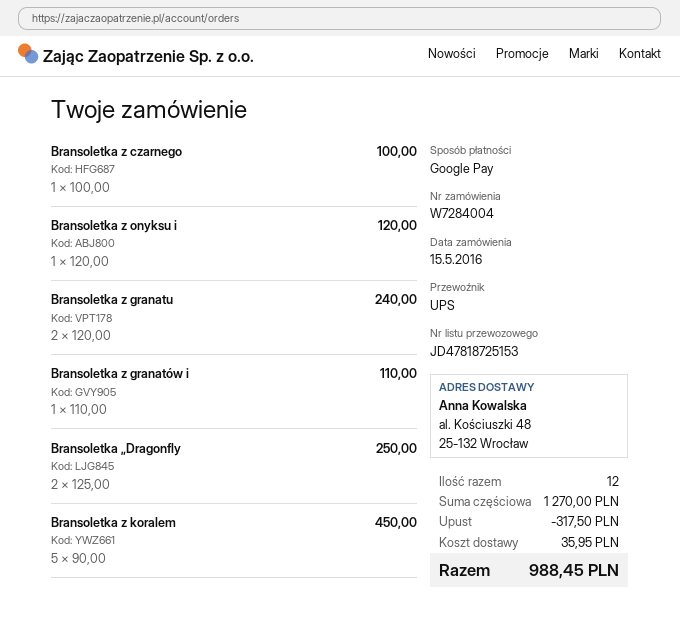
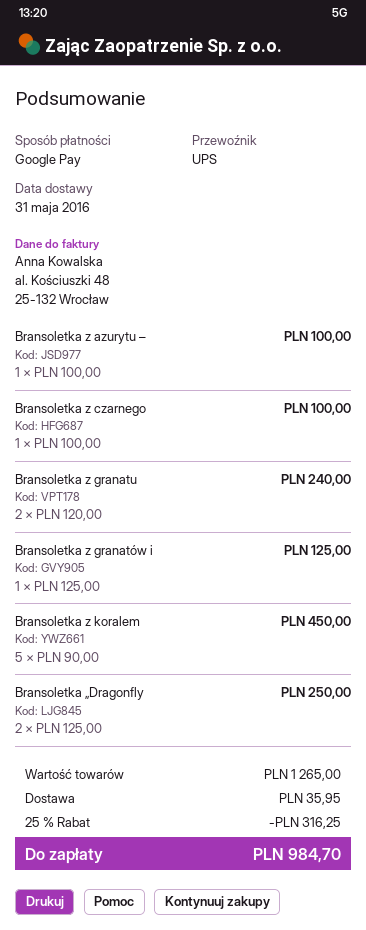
Bransoletka z onyksu i: 1 x 120.00 = 120.00 -> none
Bransoletka z granatów i: 1 x 110.00 = 110.00 -> 1 x 125.00 = 125.00
Bransoletka z azurytu –: none -> 1 x 100.00 = 100.00
subtotal: 1270.00 -> 1265.00
discount: 317.50 -> 316.25
total: 988.45 -> 984.70

